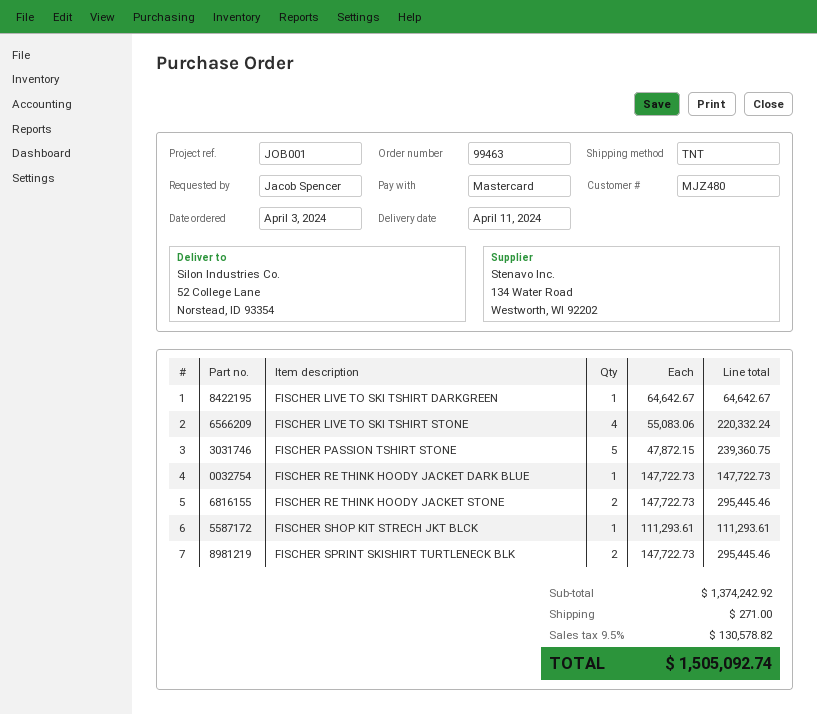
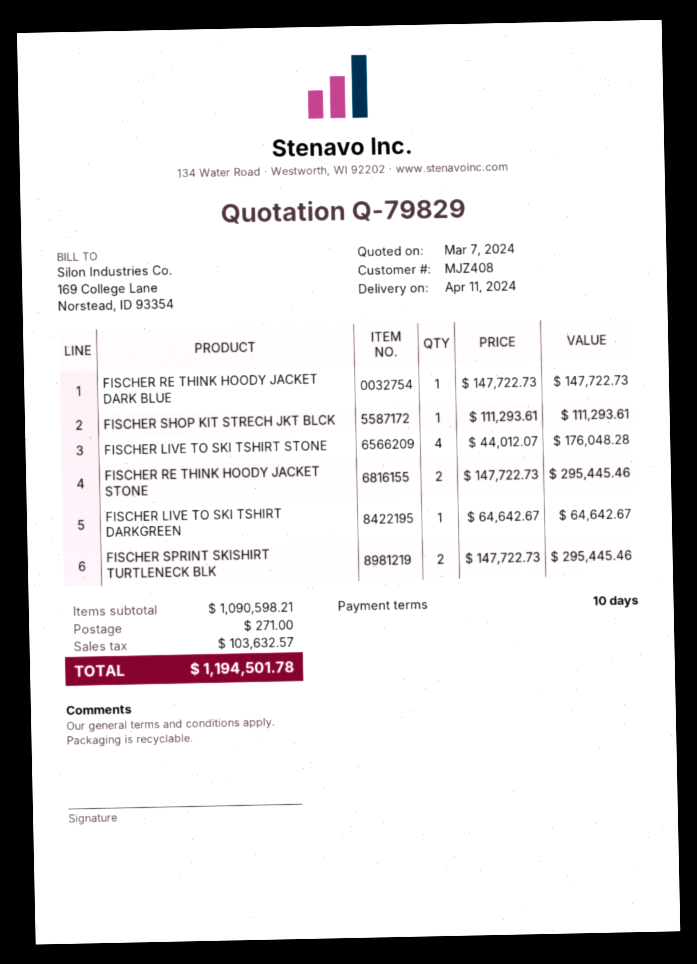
customer number: MJZ480 -> MJZ408
FISCHER LIVE TO SKI TSHIRT STONE: 4 x 55083.06 = 220332.24 -> 4 x 44012.07 = 176048.28
FISCHER PASSION TSHIRT STONE: 5 x 47872.15 = 239360.75 -> none
subtotal: 1374242.92 -> 1090598.21
tax: 130578.82 -> 103632.57
total: 1505092.74 -> 1194501.78

